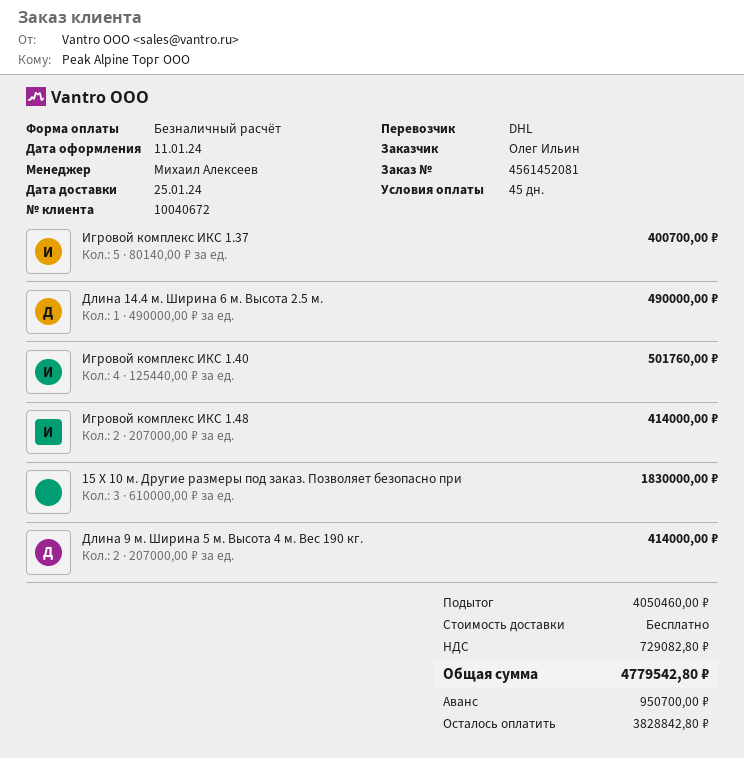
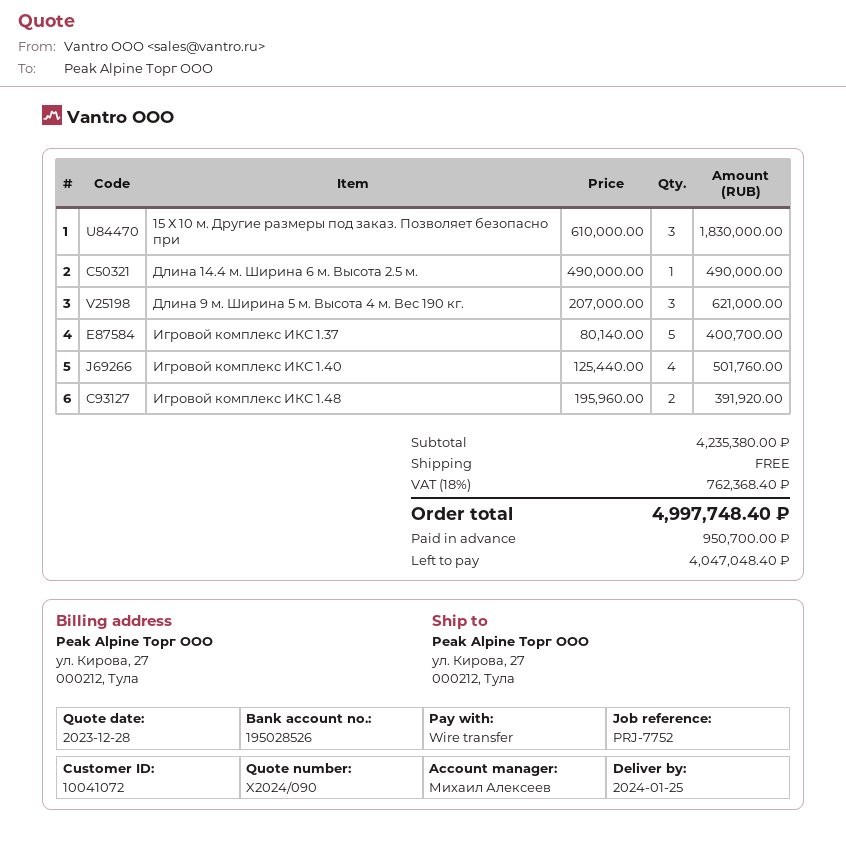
customer number: 10040672 -> 10041072
Игровой комплекс ИКС 1.48: 2 x 207000.00 = 414000.00 -> 2 x 195960.00 = 391920.00
Длина 9 м. Ширина 5 м. Высота 4 м. Вес 190 кг.: 2 x 207000.00 = 414000.00 -> 3 x 207000.00 = 621000.00
subtotal: 4050460.00 -> 4235380.00
tax: 729082.80 -> 762368.40
total: 4779542.80 -> 4997748.40
balance: 3828842.80 -> 4047048.40

